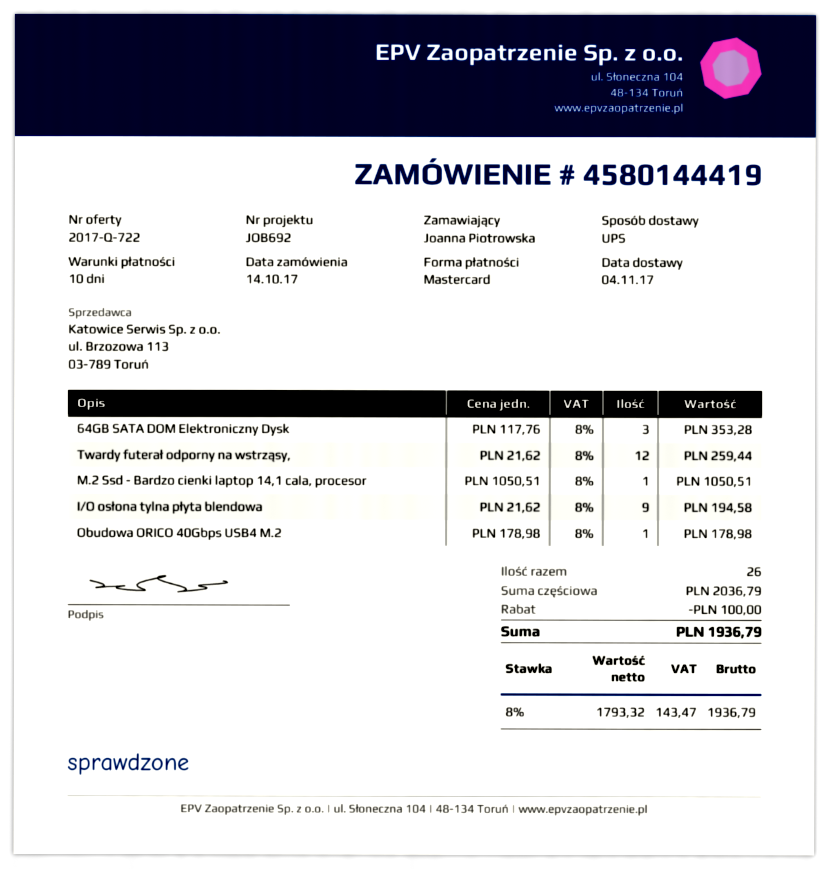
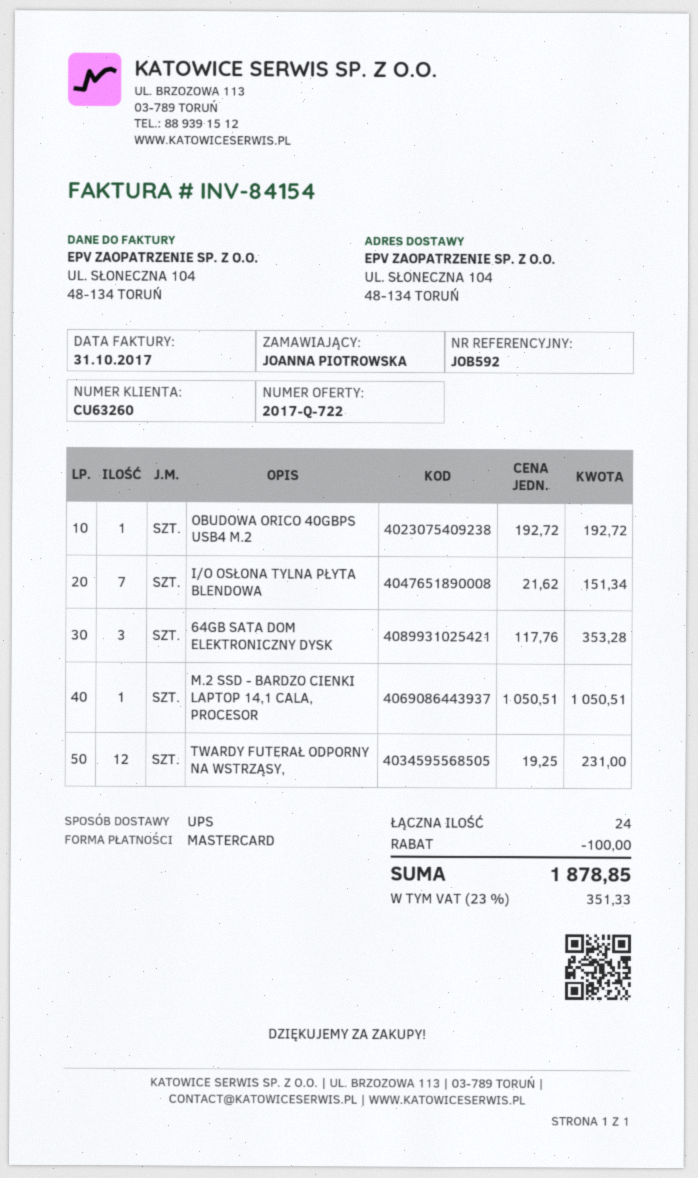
reference: JOB692 -> JOB592
Twardy futerał odporny na wstrząsy,: 12 x 21.62 = 259.44 -> 12 x 19.25 = 231.00
I/O osłona tylna płyta blendowa: 9 x 21.62 = 194.58 -> 7 x 21.62 = 151.34
Obudowa ORICO 40Gbps USB4 M.2: 1 x 178.98 = 178.98 -> 1 x 192.72 = 192.72
total quantity: 26 -> 24
tax: 8% = 143.47 -> 23% = 351.33
total: 1936.79 -> 1878.85

